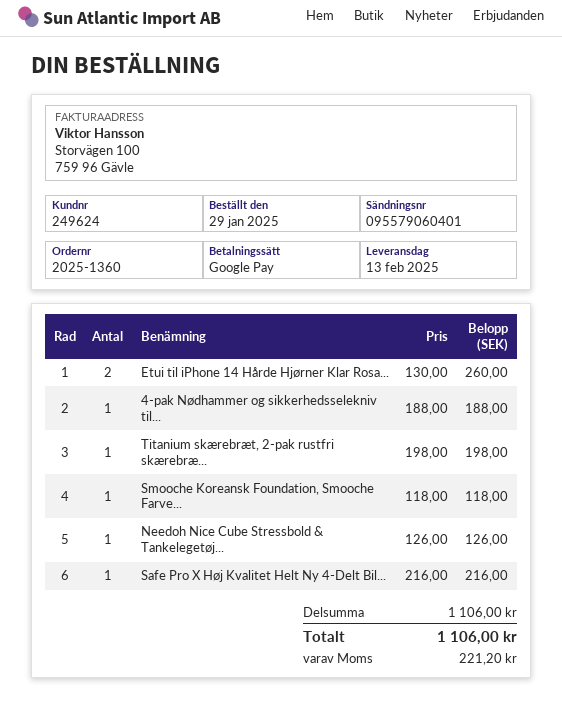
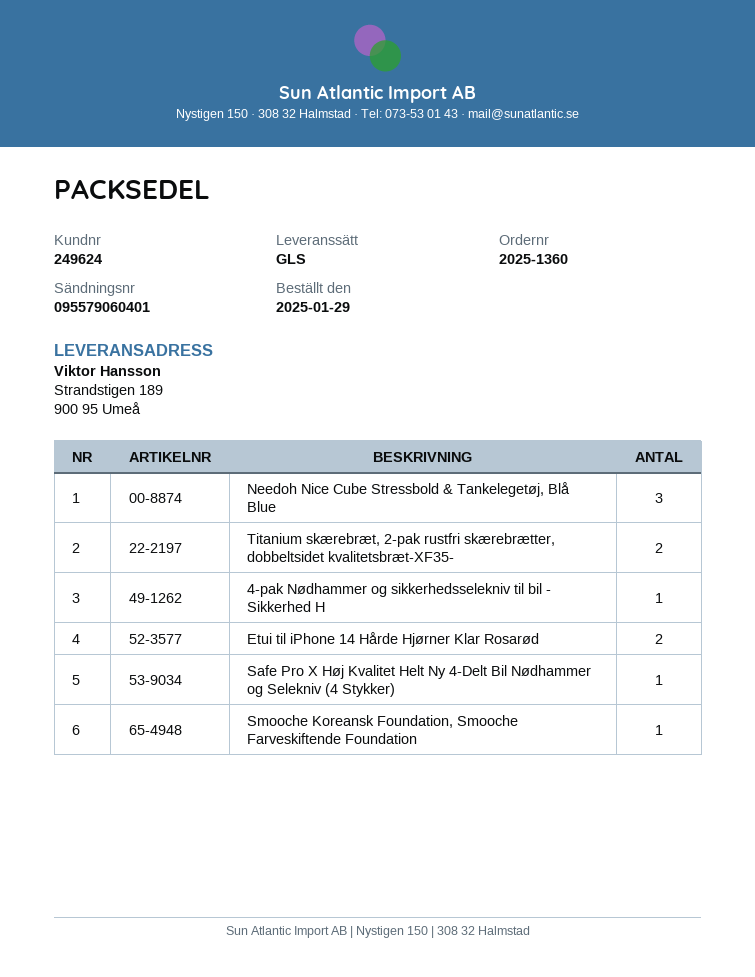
Titanium skærebræt, 2-pak rustfri skærebræ...: 1 -> 2
Needoh Nice Cube Stressbold & Tankelegetøj...: 1 -> 3

